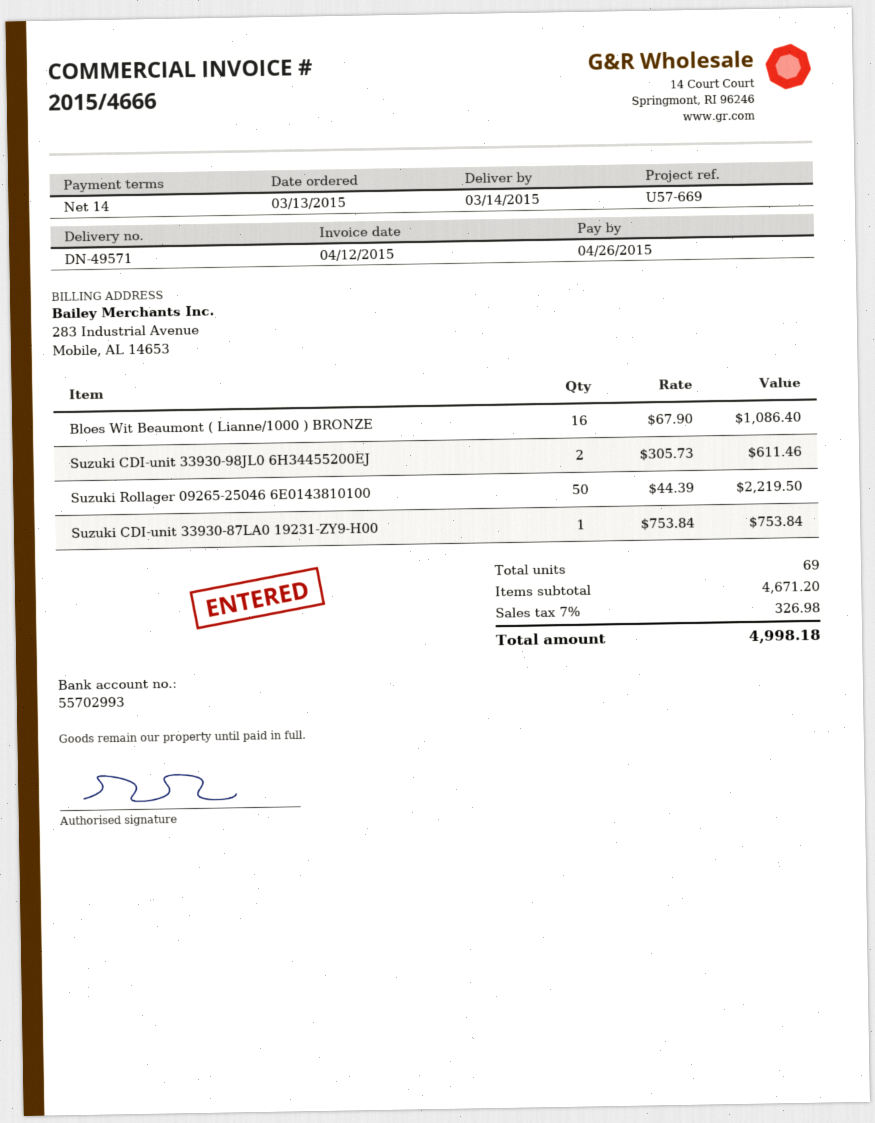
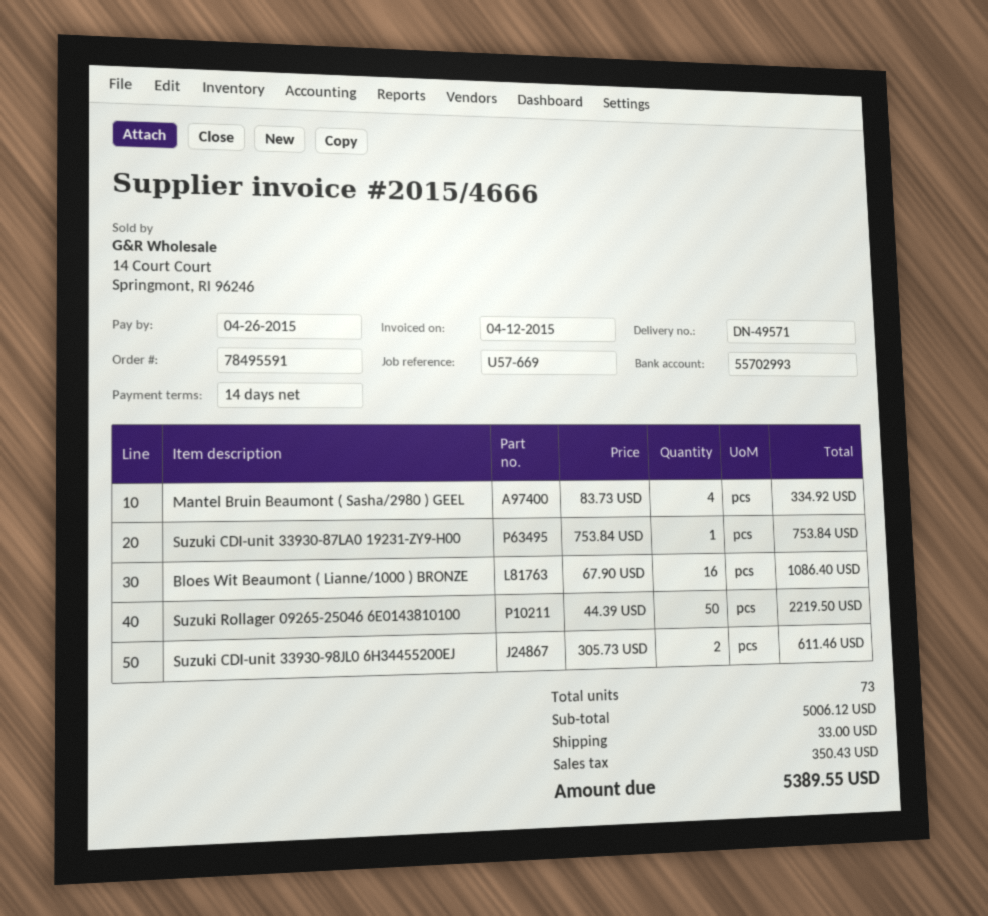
Mantel Bruin Beaumont ( Sasha/2980 ) GEEL: none -> 4 x 83.73 = 334.92
total quantity: 69 -> 73
subtotal: 4671.20 -> 5006.12
shipping: none -> 33.00
tax: 326.98 -> 350.43
total: 4998.18 -> 5389.55

